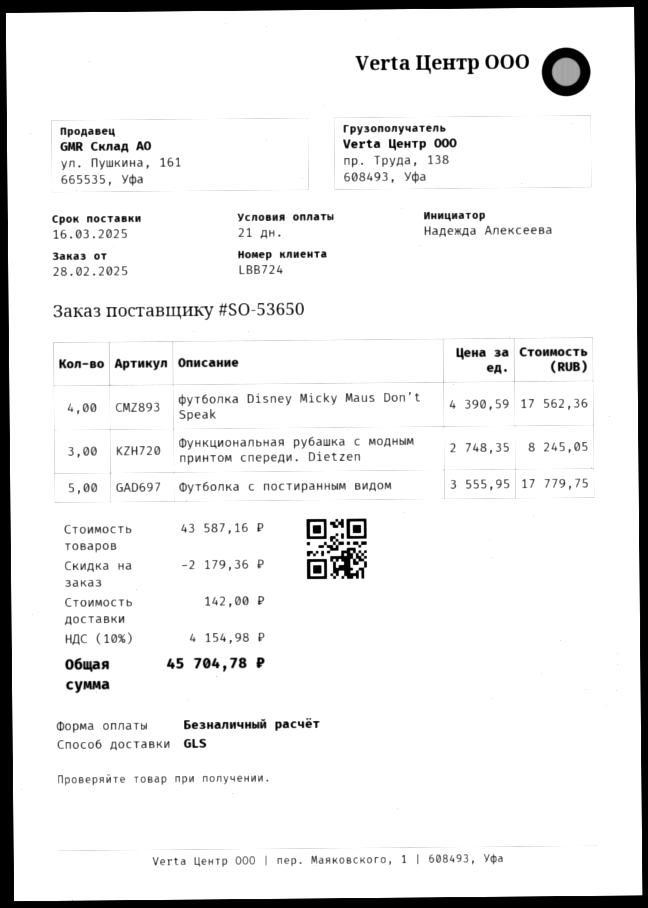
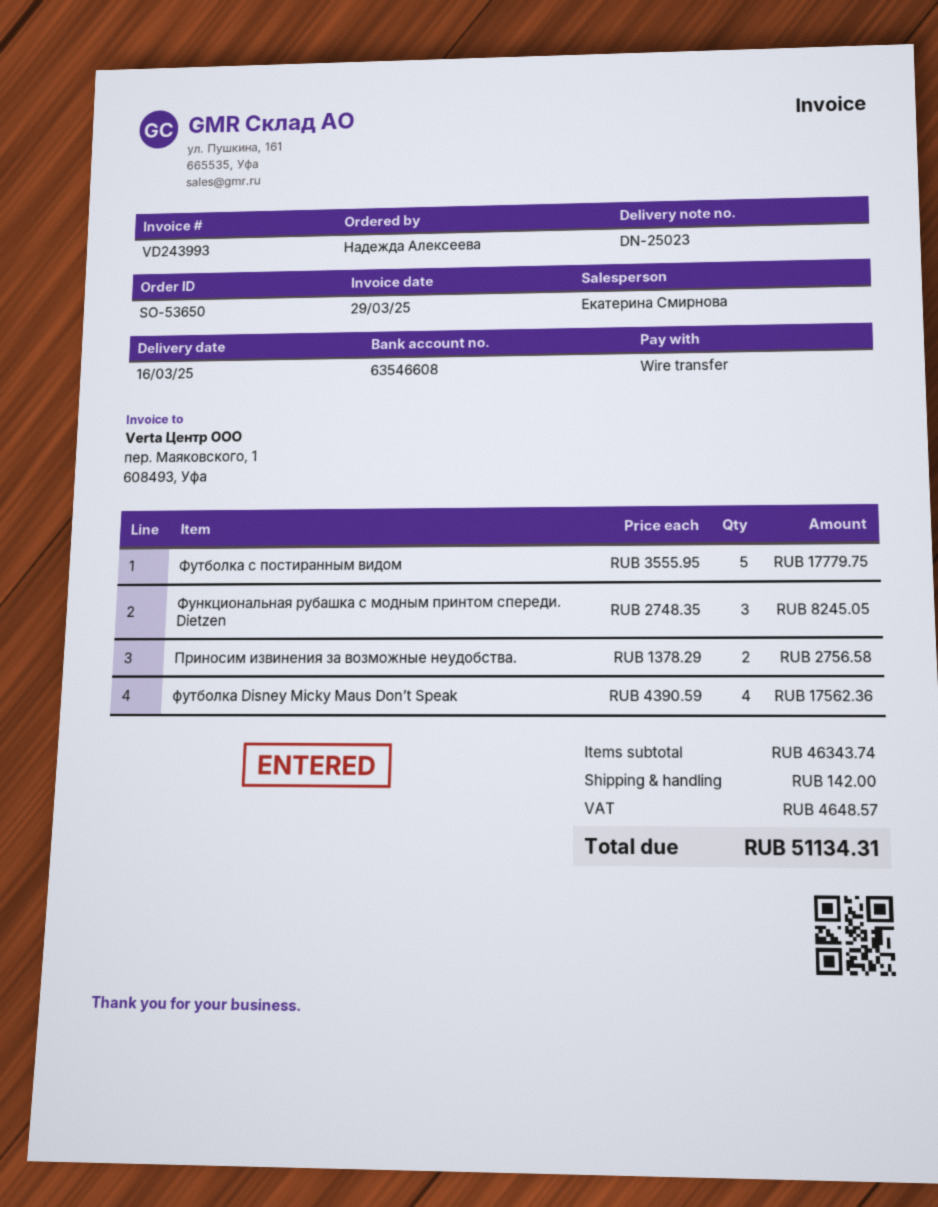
Приносим извинения за возможные неудобства.: none -> 2 x 1378.29 = 2756.58
subtotal: 43587.16 -> 46343.74
discount: 2179.36 -> none
tax: 4154.98 -> 4648.57
total: 45704.78 -> 51134.31

